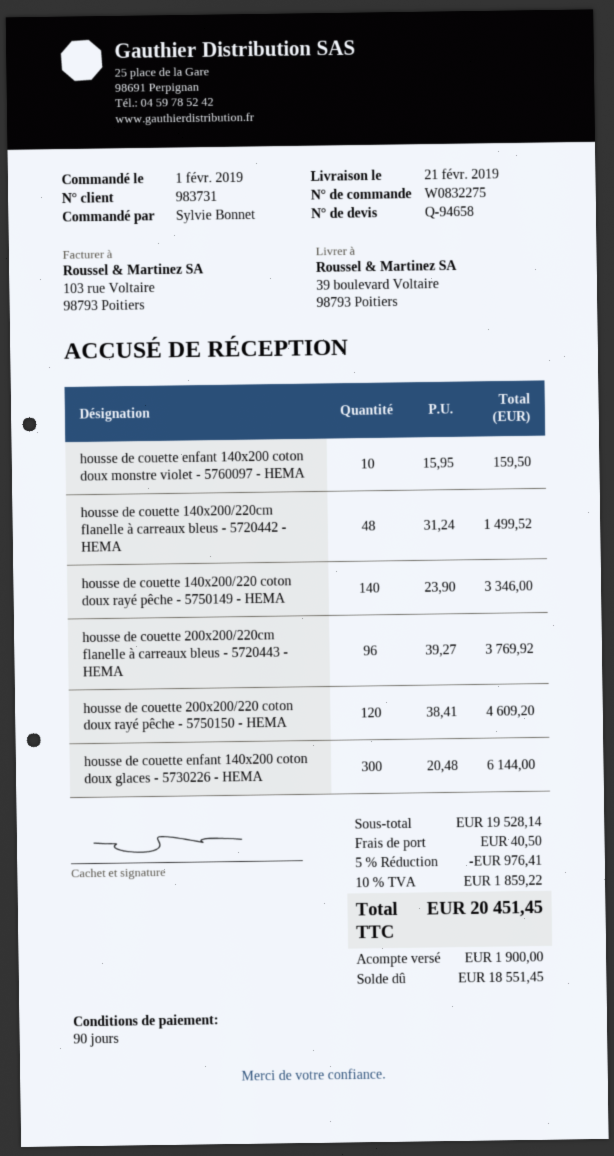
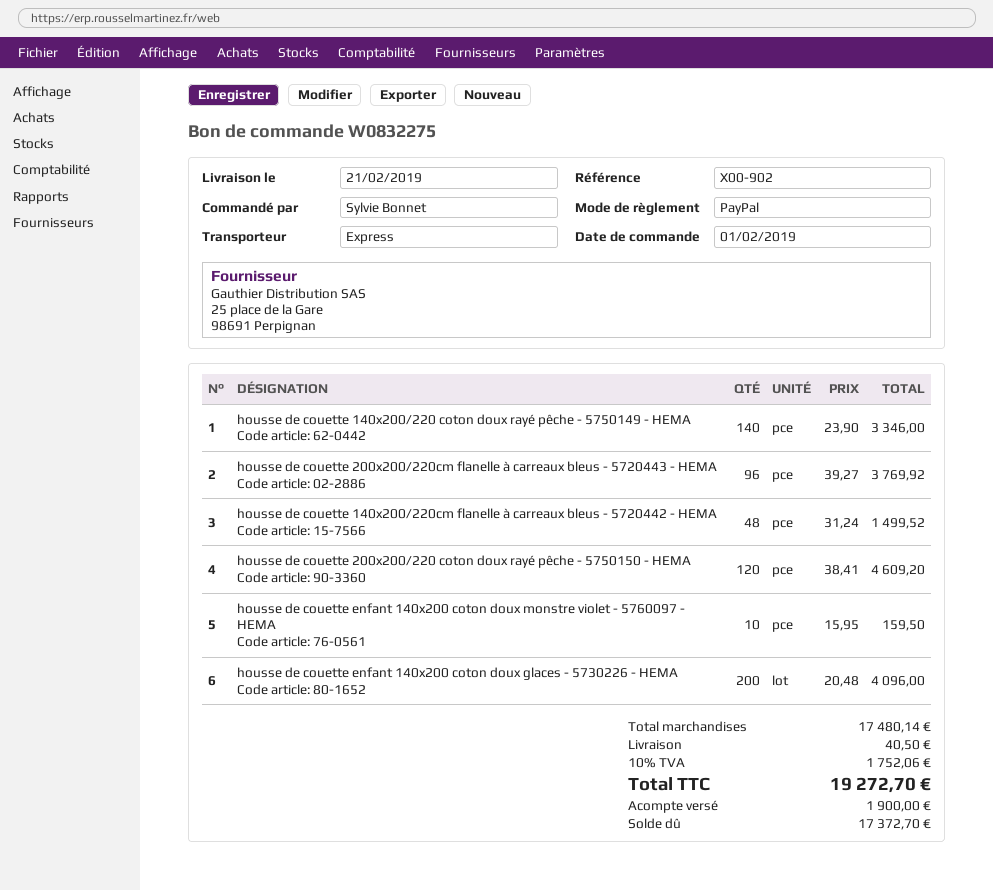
housse de couette enfant 140x200 coton doux glaces - 5730226 - HEMA: 300 x 20.48 = 6144.00 -> 200 x 20.48 = 4096.00
subtotal: 19528.14 -> 17480.14
discount: 5% = 976.41 -> none
tax: 10% = 1859.22 -> 10% = 1752.06
total: 20451.45 -> 19272.70
balance: 18551.45 -> 17372.70

